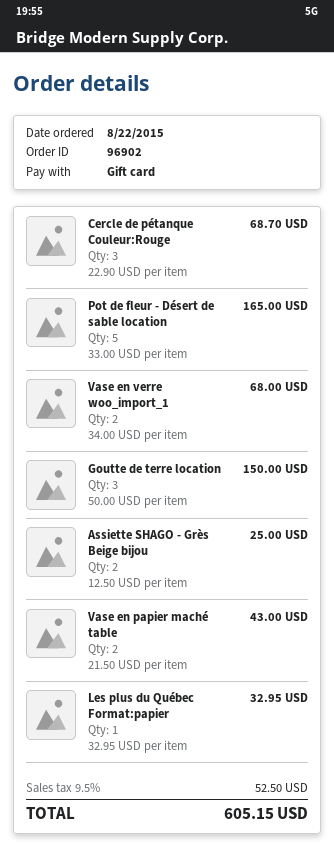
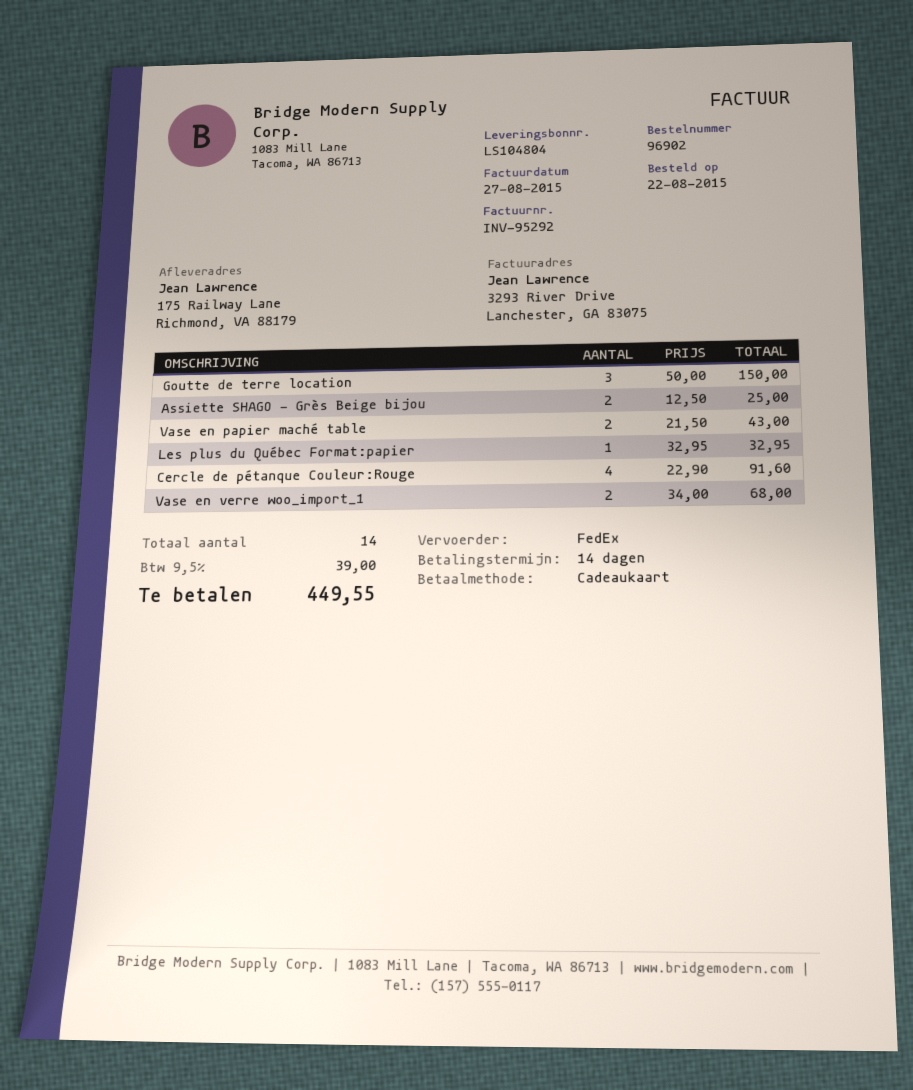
Cercle de pétanque Couleur:Rouge: 3 x 22.90 = 68.70 -> 4 x 22.90 = 91.60
Pot de fleur - Désert de sable location: 5 x 33.00 = 165.00 -> none
tax: 9.5% = 52.50 -> 9.5% = 39.00
total: 605.15 -> 449.55

